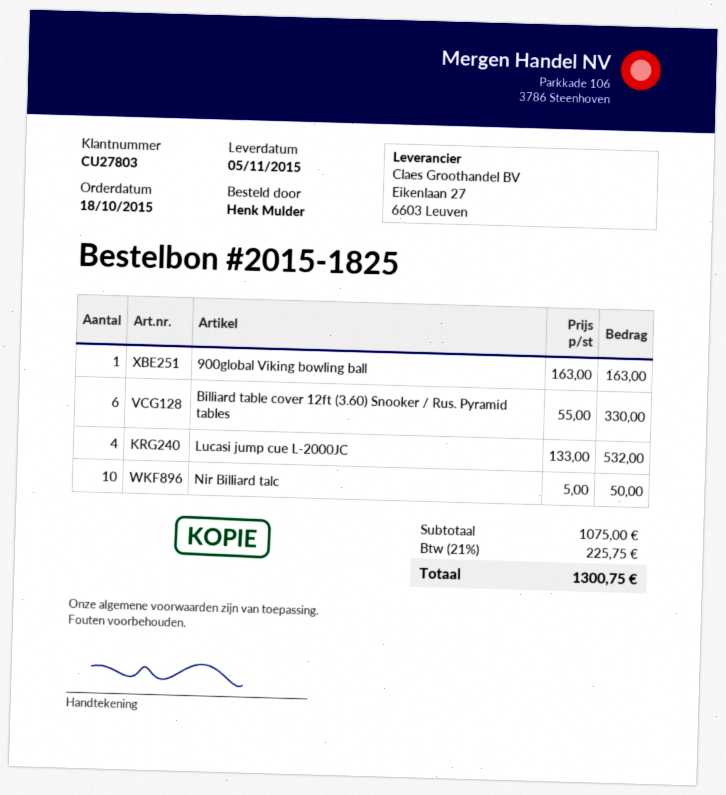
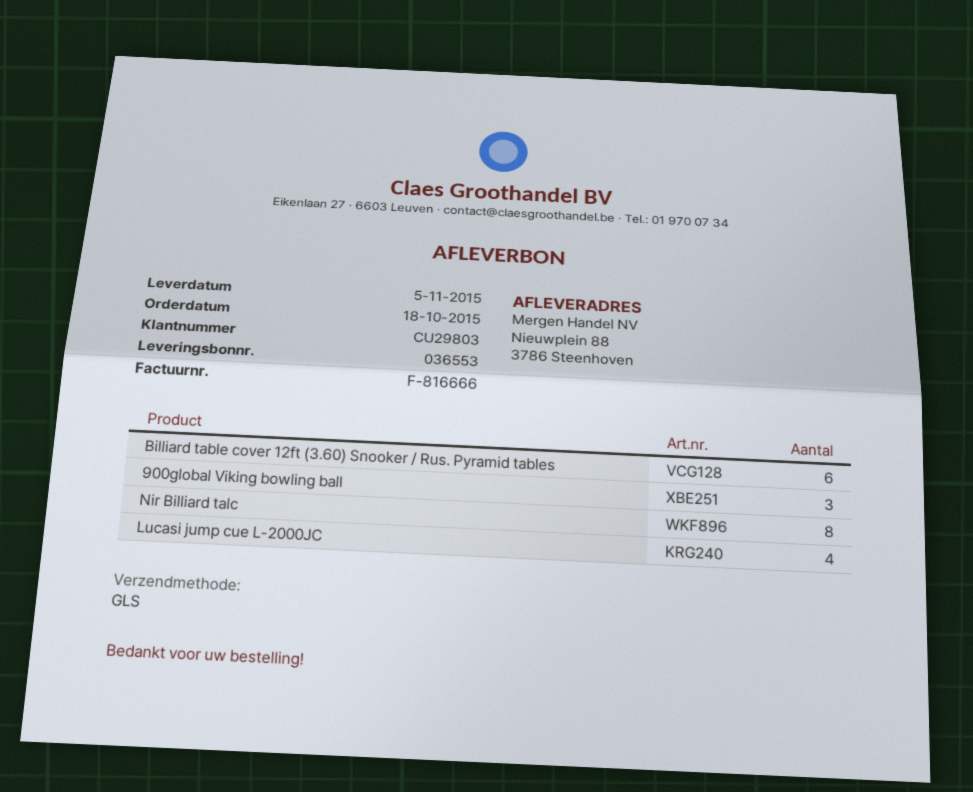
customer number: CU27803 -> CU29803
900global Viking bowling ball: 1 -> 3
Nir Billiard talc: 10 -> 8

